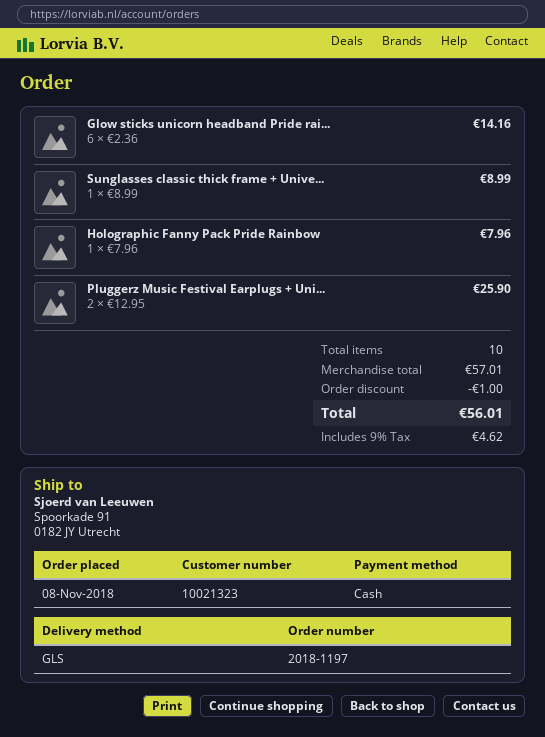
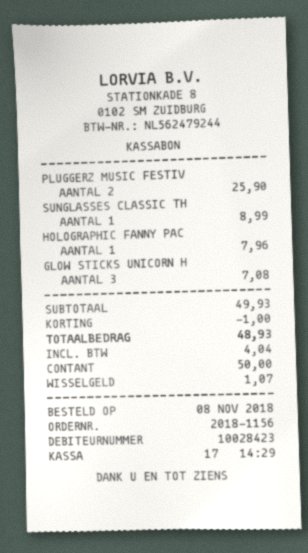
order number: 2018-1197 -> 2018-1156
customer number: 10021323 -> 10028423
Glow sticks unicorn headband Pride rai...: 6 for 14.16 -> 3 for 7.08
subtotal: 57.01 -> 49.93
tax: 4.62 -> 4.04
total: 56.01 -> 48.93

